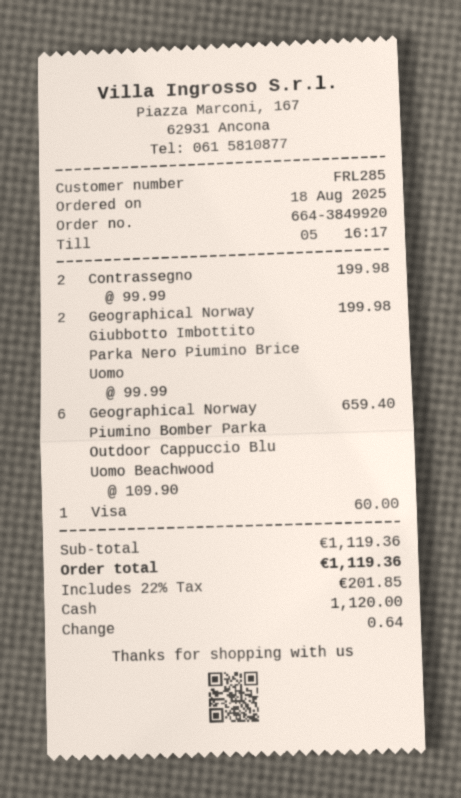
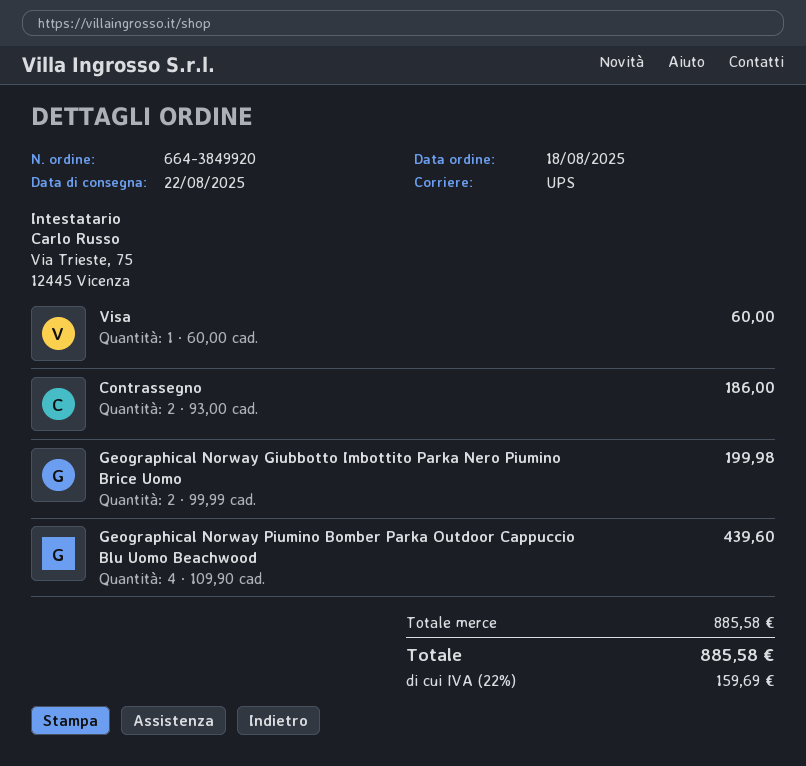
Contrassegno: 2 x 99.99 = 199.98 -> 2 x 93.00 = 186.00
Geographical Norway Piumino Bomber Parka Outdoor Cappuccio Blu Uomo Beachwood: 6 x 109.90 = 659.40 -> 4 x 109.90 = 439.60
subtotal: 1119.36 -> 885.58
tax: 22% = 201.85 -> 22% = 159.69
total: 1119.36 -> 885.58

